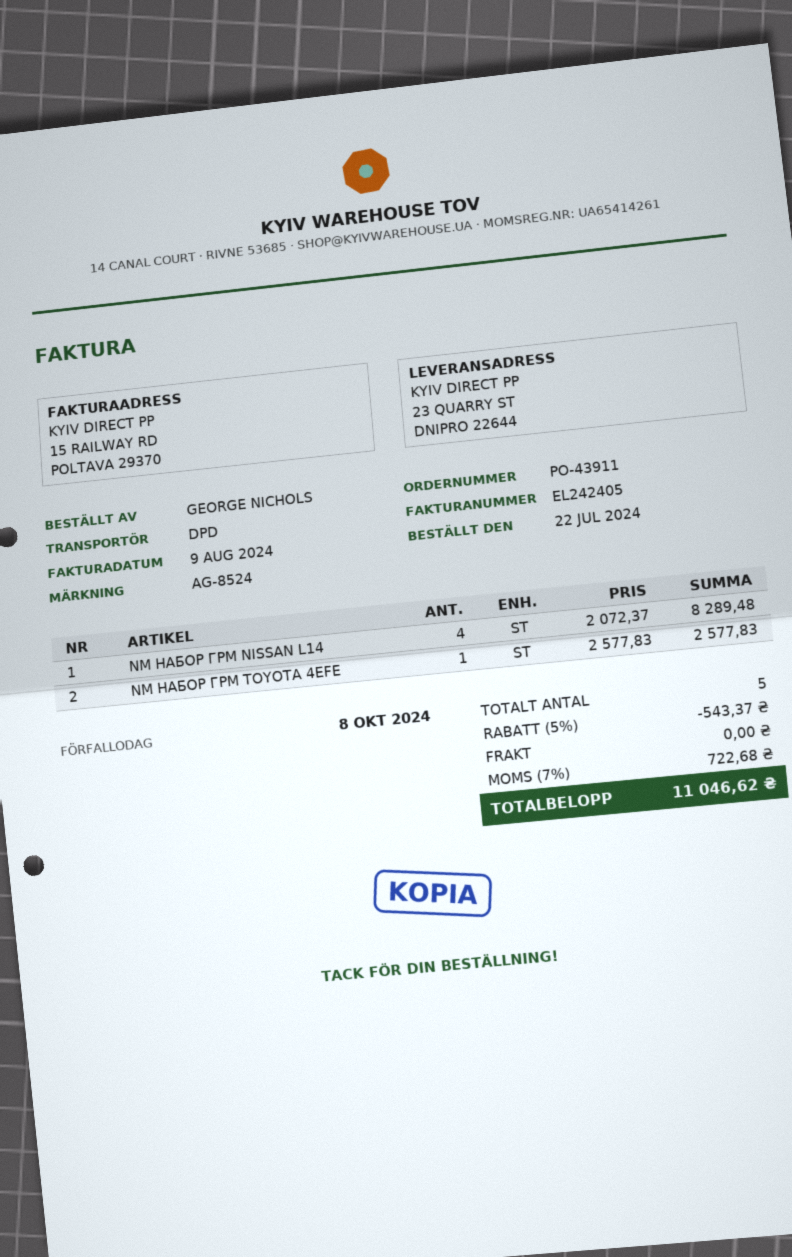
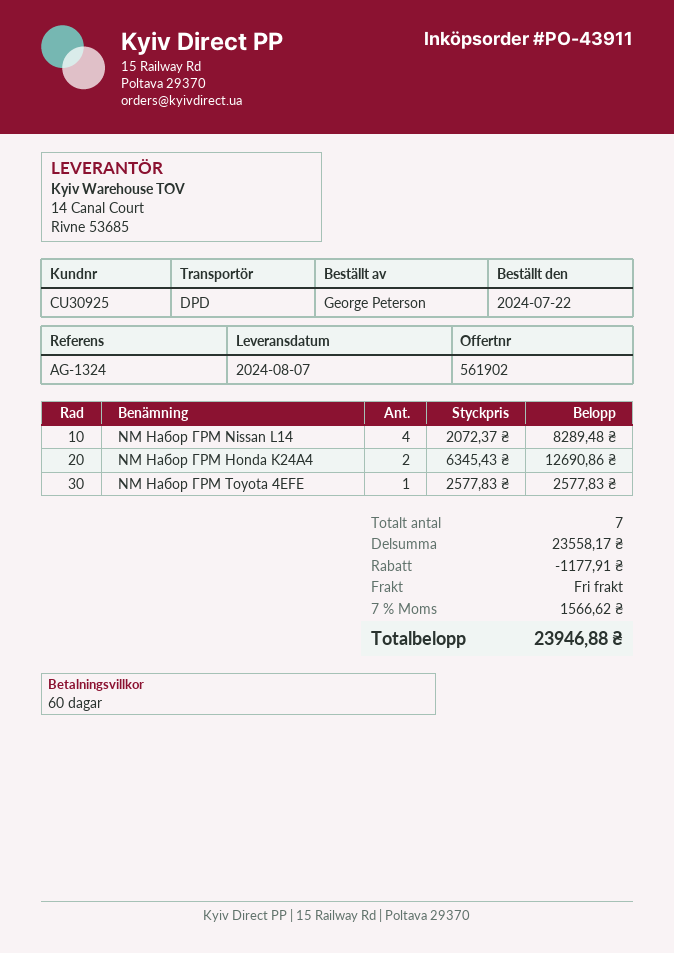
reference: AG-8524 -> AG-1324
ordered by: GEORGE NICHOLS -> George Peterson
NM Набор ГРМ Honda K24A4: none -> 2 x 6345.43 = 12690.86
total quantity: 5 -> 7
discount: 543.37 -> 1177.91
tax: 7% = 722.68 -> 7% = 1566.62
total: 11046.62 -> 23946.88

